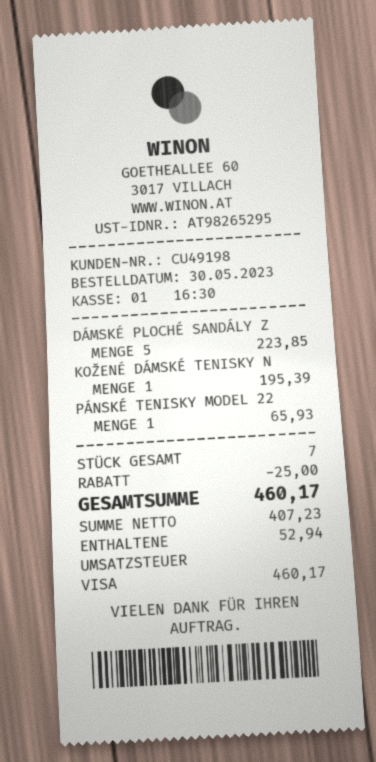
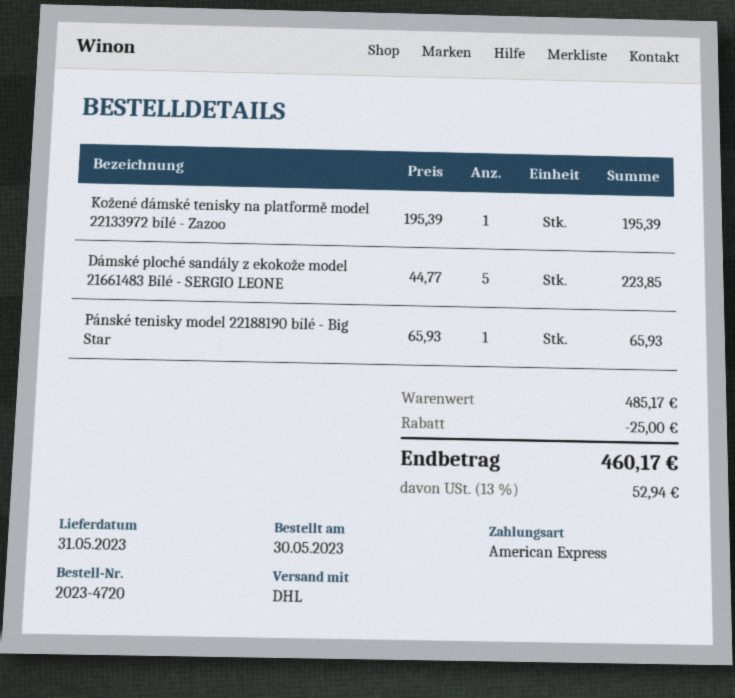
payment method: Visa -> American Express

